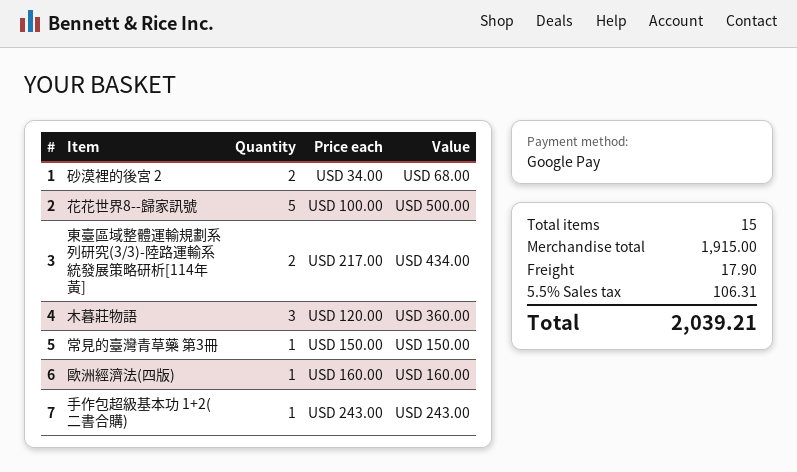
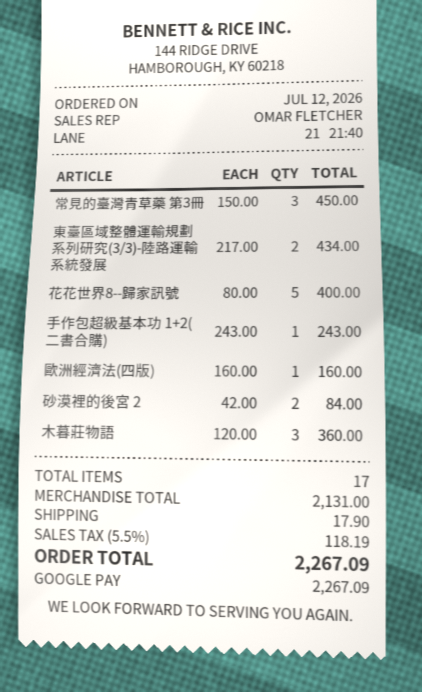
砂漠裡的後宮 2: 2 x 34.00 = 68.00 -> 2 x 42.00 = 84.00
花花世界8--歸家訊號: 5 x 100.00 = 500.00 -> 5 x 80.00 = 400.00
常見的臺灣青草藥 第3冊: 1 x 150.00 = 150.00 -> 3 x 150.00 = 450.00
total quantity: 15 -> 17
subtotal: 1915.00 -> 2131.00
tax: 5.5% = 106.31 -> 5.5% = 118.19
total: 2039.21 -> 2267.09

